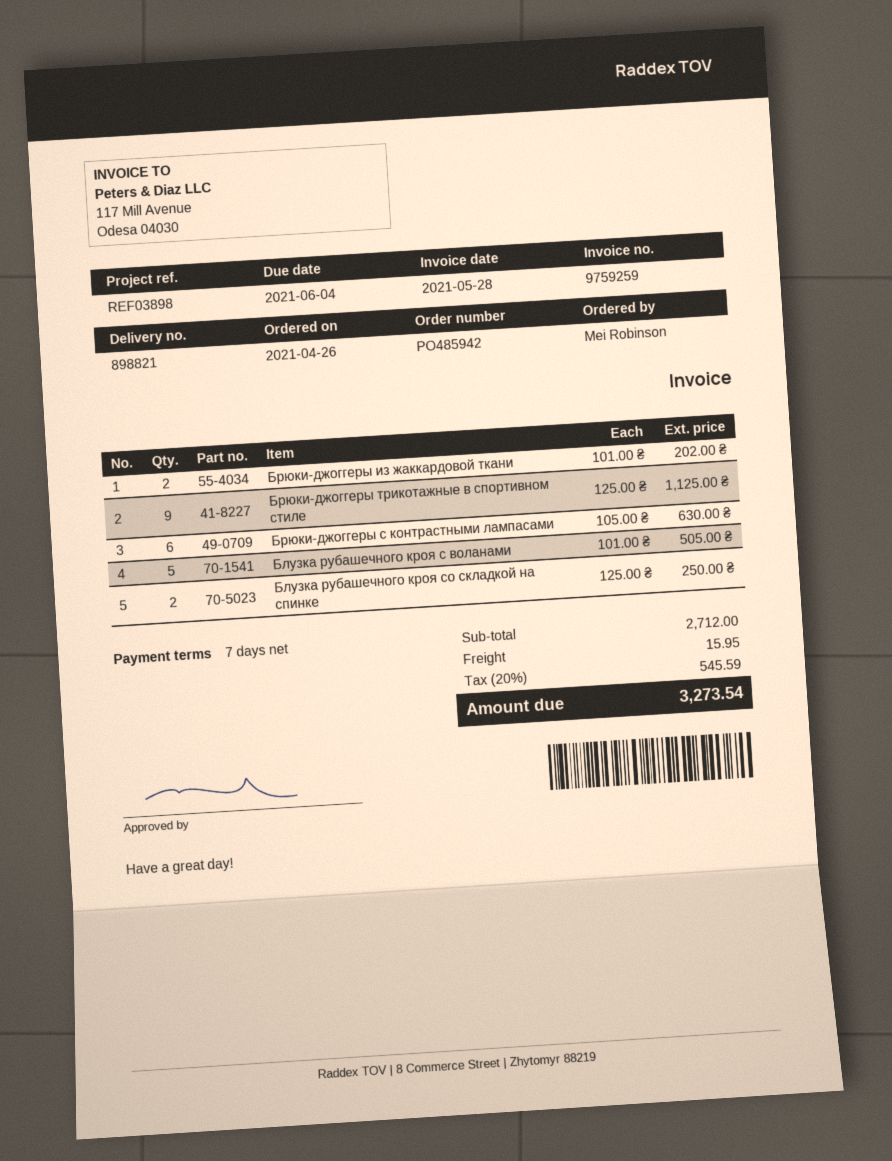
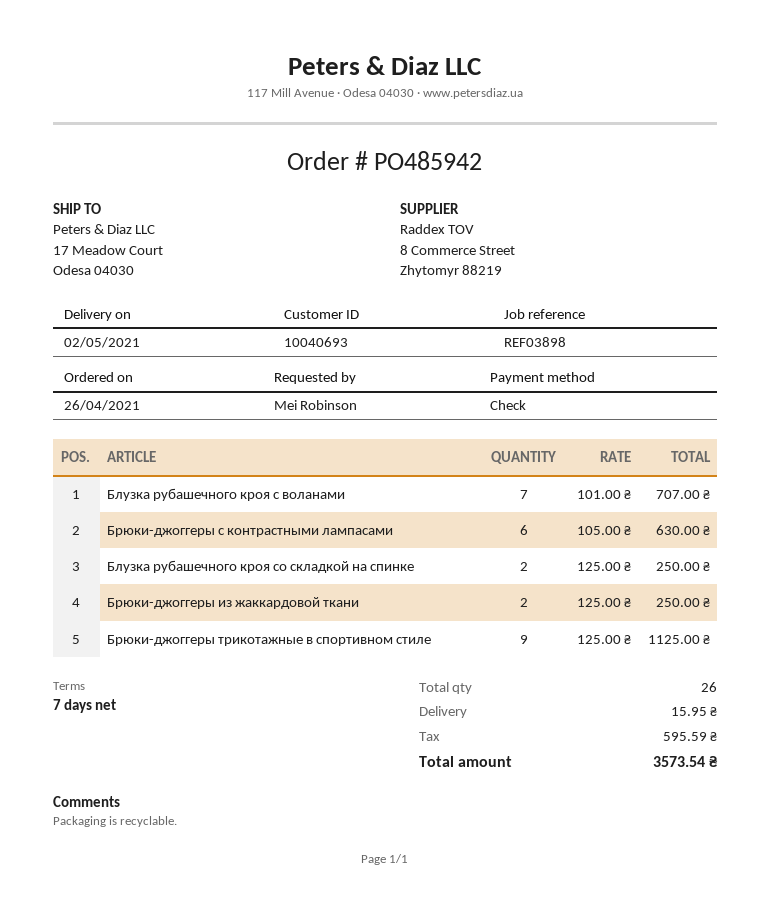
Брюки-джоггеры из жаккардовой ткани: 2 x 101.00 = 202.00 -> 2 x 125.00 = 250.00
Блузка рубашечного кроя с воланами: 5 x 101.00 = 505.00 -> 7 x 101.00 = 707.00
tax: 545.59 -> 595.59
total: 3273.54 -> 3573.54

